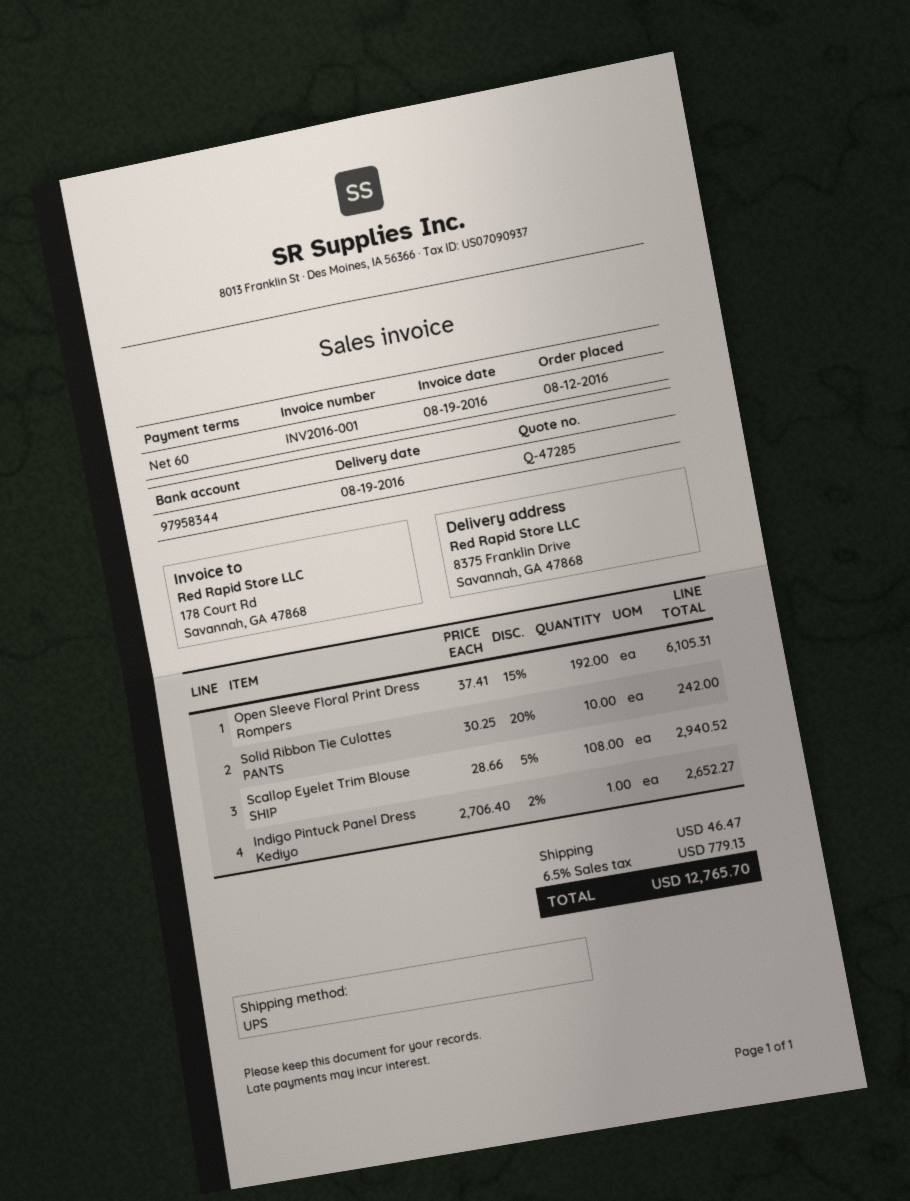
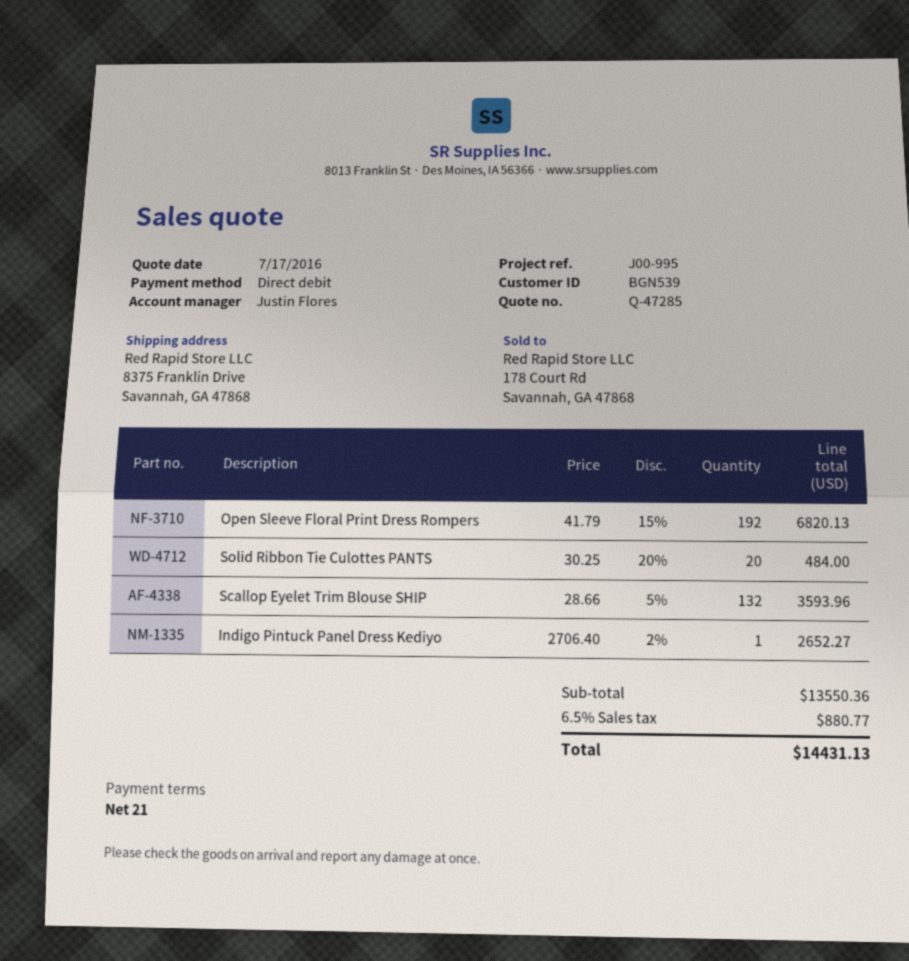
payment terms: 60 days -> 21 days
Open Sleeve Floral Print Dress Rompers: 192 x 37.41 - 15% = 6105.31 -> 192 x 41.79 - 15% = 6820.13
Solid Ribbon Tie Culottes PANTS: 10 x 30.25 - 20% = 242.00 -> 20 x 30.25 - 20% = 484.00
Scallop Eyelet Trim Blouse SHIP: 108 x 28.66 - 5% = 2940.52 -> 132 x 28.66 - 5% = 3593.96
shipping: 46.47 -> none
tax: 6.5% = 779.13 -> 6.5% = 880.77
total: 12765.70 -> 14431.13

